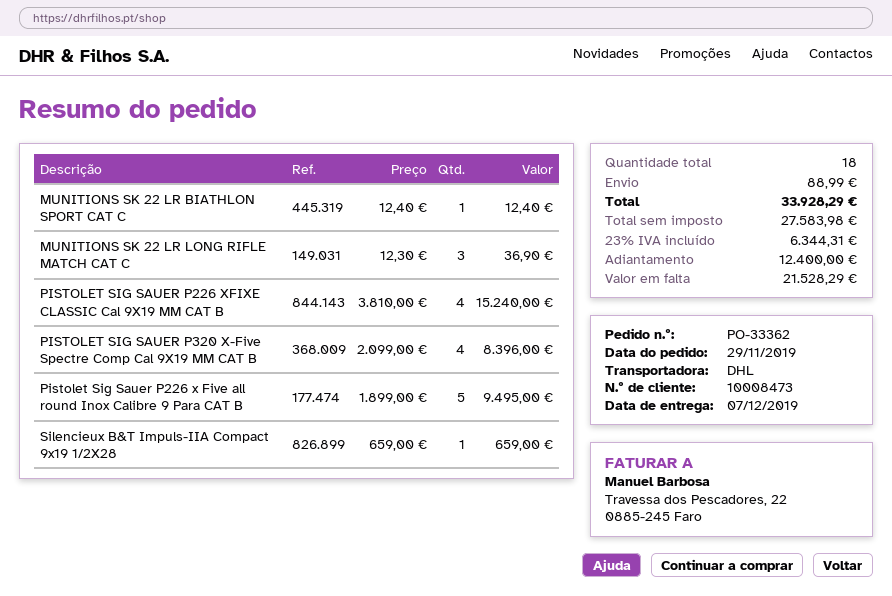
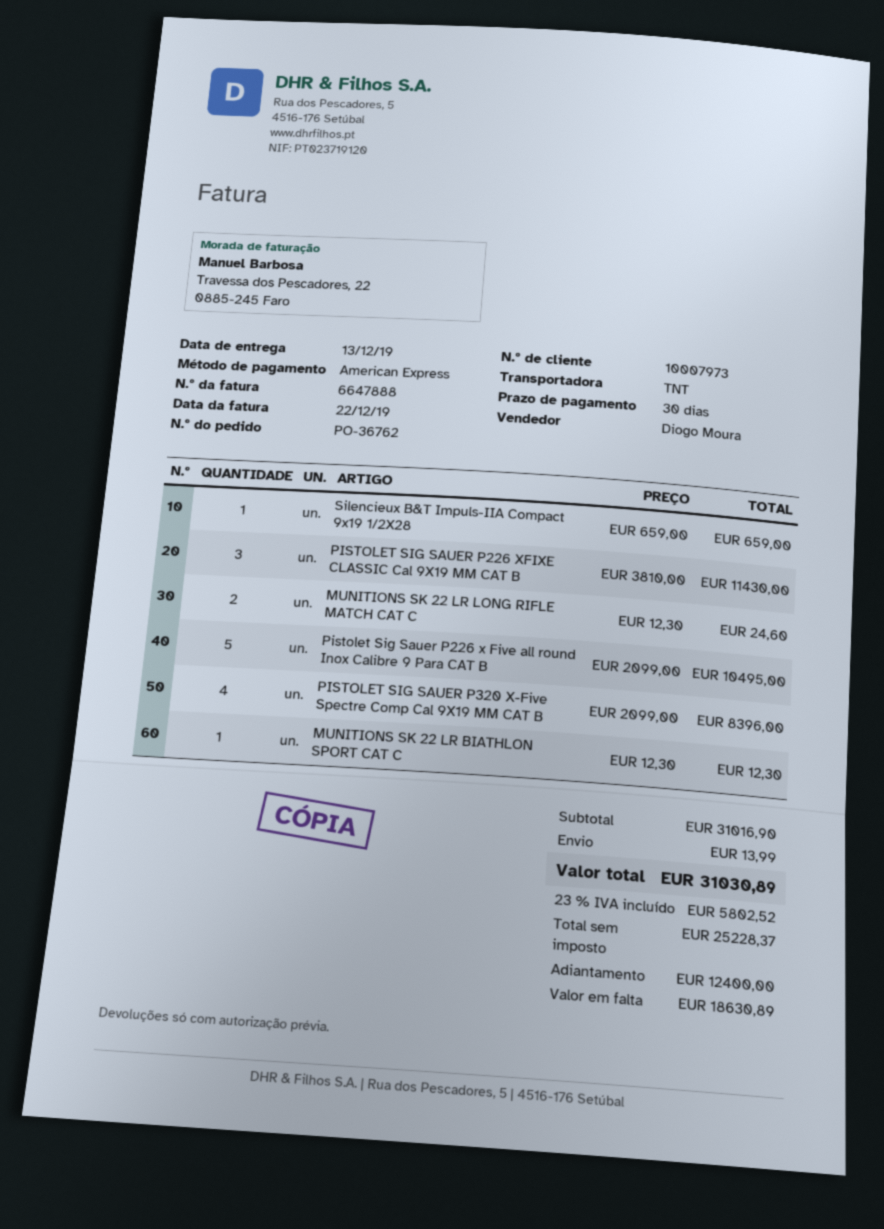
order number: PO-33362 -> PO-36762
delivery date: 2019-12-07 -> 2019-12-13
customer number: 10008473 -> 10007973
shipping method: DHL -> TNT
MUNITIONS SK 22 LR BIATHLON SPORT CAT C: 1 x 12.40 = 12.40 -> 1 x 12.30 = 12.30
MUNITIONS SK 22 LR LONG RIFLE MATCH CAT C: 3 x 12.30 = 36.90 -> 2 x 12.30 = 24.60
PISTOLET SIG SAUER P226 XFIXE CLASSIC Cal 9X19 MM CAT B: 4 x 3810.00 = 15240.00 -> 3 x 3810.00 = 11430.00
Pistolet Sig Sauer P226 x Five all round Inox Calibre 9 Para CAT B: 5 x 1899.00 = 9495.00 -> 5 x 2099.00 = 10495.00
shipping: 88.99 -> 13.99
net: 27583.98 -> 25228.37
tax: 23% = 6344.31 -> 23% = 5802.52
total: 33928.29 -> 31030.89
balance: 21528.29 -> 18630.89

